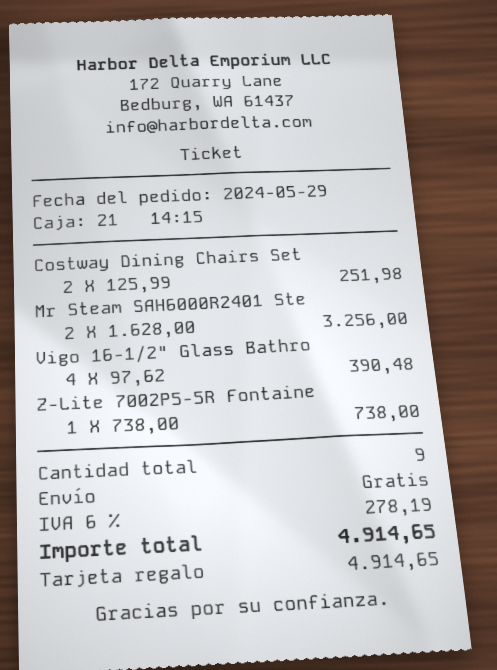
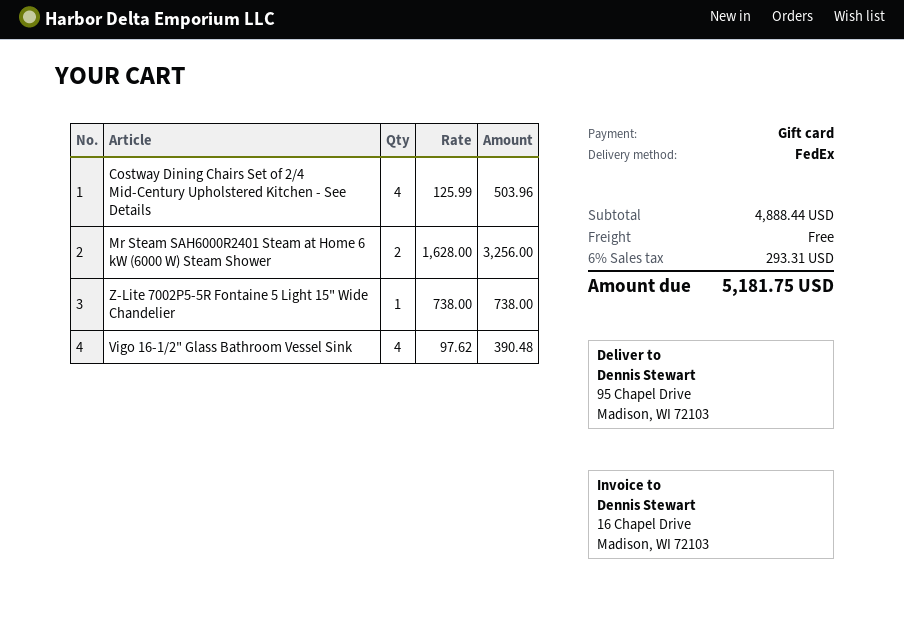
Costway Dining Chairs Set: 2 x 125.99 = 251.98 -> 4 x 125.99 = 503.96
tax: 6% = 278.19 -> 6% = 293.31
total: 4914.65 -> 5181.75

